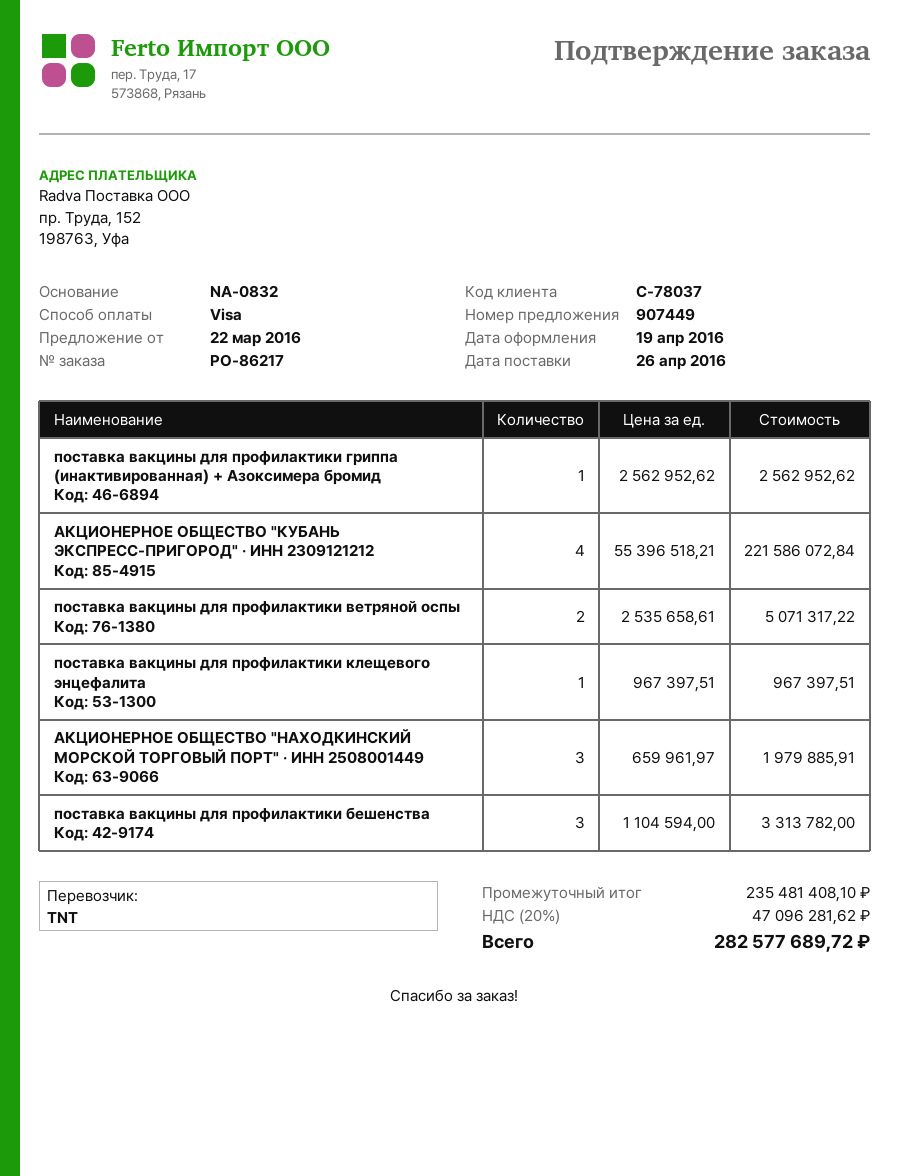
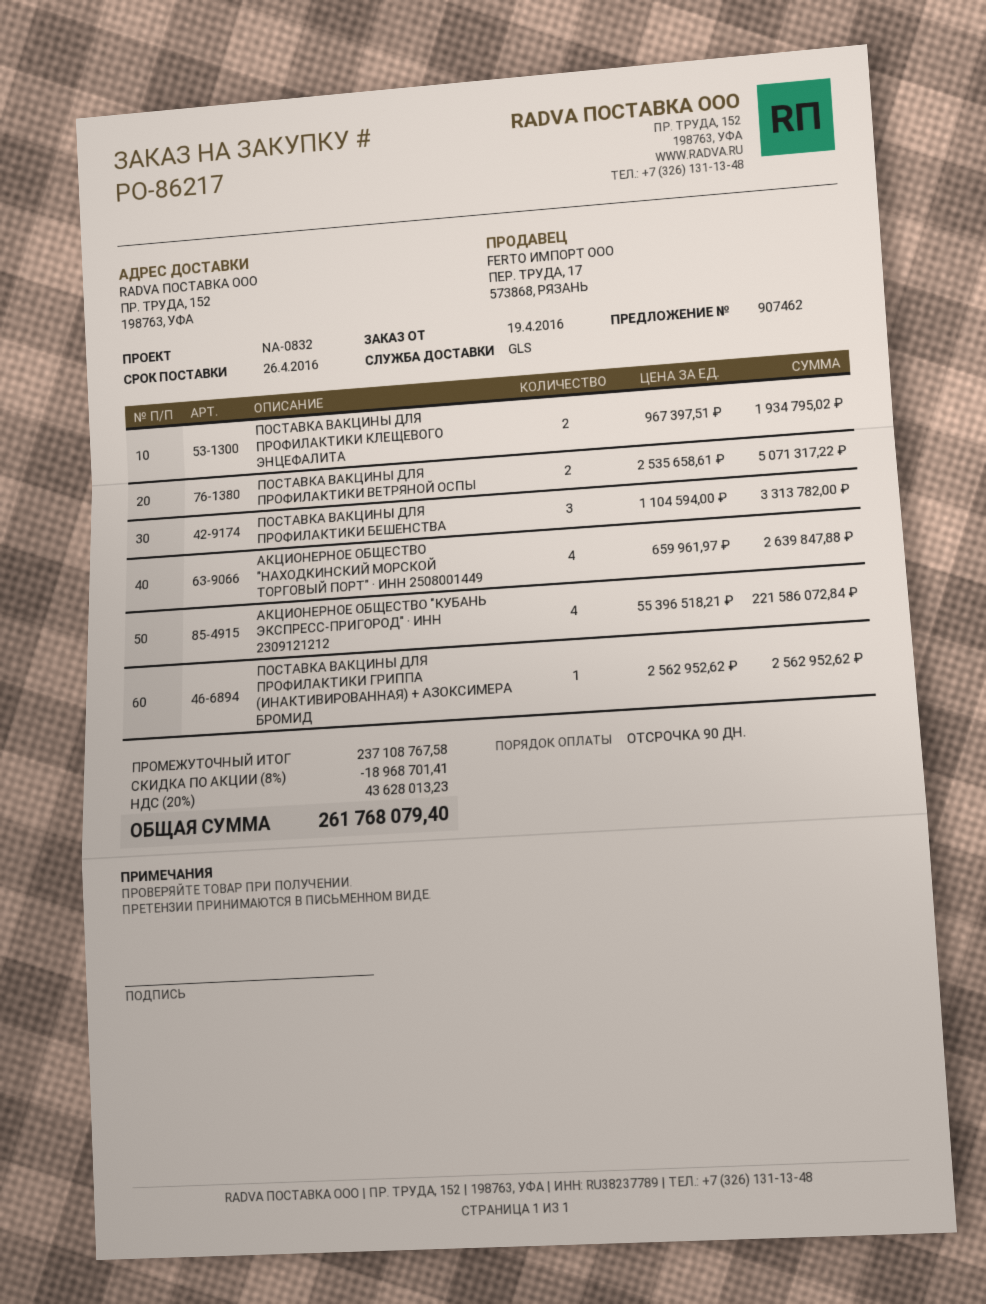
quote number: 907449 -> 907462
shipping method: TNT -> GLS
поставка вакцины для профилактики клещевого энцефалита: 1 x 967397.51 = 967397.51 -> 2 x 967397.51 = 1934795.02
АКЦИОНЕРНОЕ ОБЩЕСТВО "НАХОДКИНСКИЙ МОРСКОЙ ТОРГОВЫЙ ПОРТ" · ИНН 2508001449: 3 x 659961.97 = 1979885.91 -> 4 x 659961.97 = 2639847.88
subtotal: 235481408.10 -> 237108767.58
discount: none -> 8% = 18968701.41
tax: 20% = 47096281.62 -> 20% = 43628013.23
total: 282577689.72 -> 261768079.40

